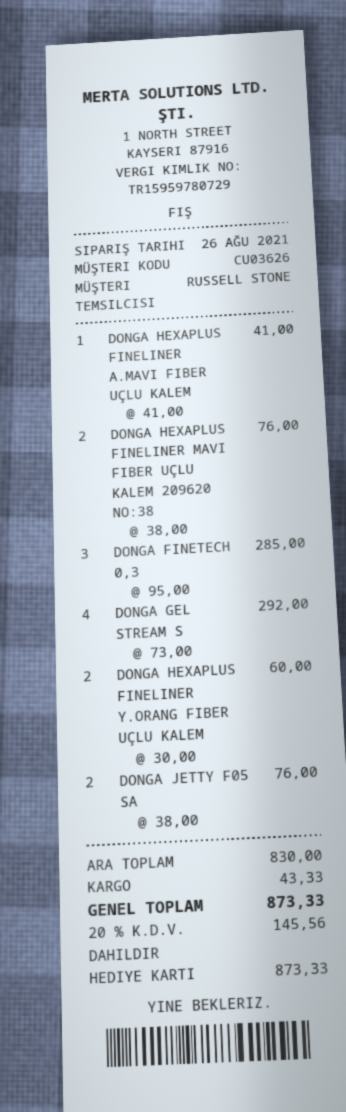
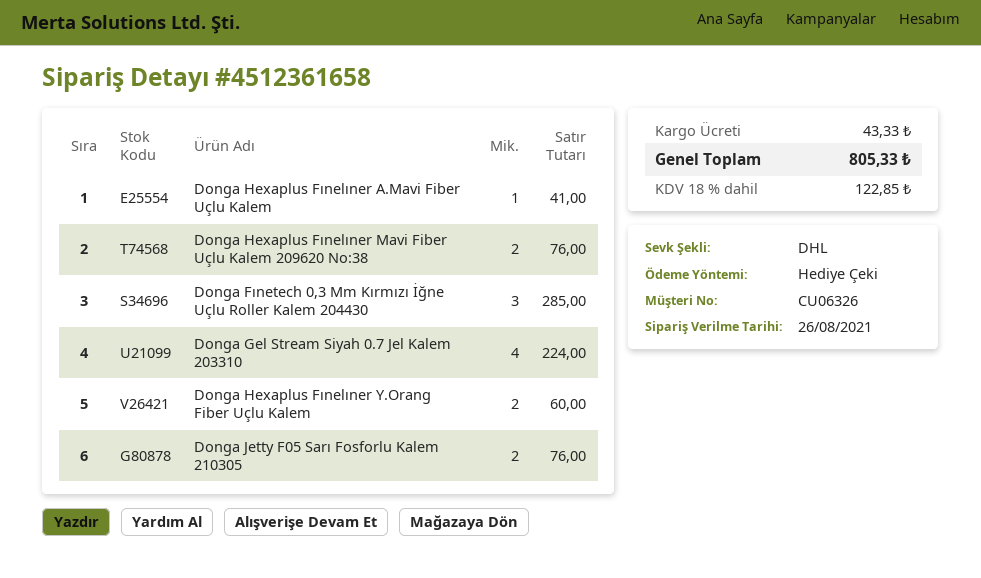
customer number: CU03626 -> CU06326
DONGA GEL STREAM S: 4 for 292.00 -> 4 for 224.00
tax: 20% = 145.56 -> 18% = 122.85
total: 873.33 -> 805.33

